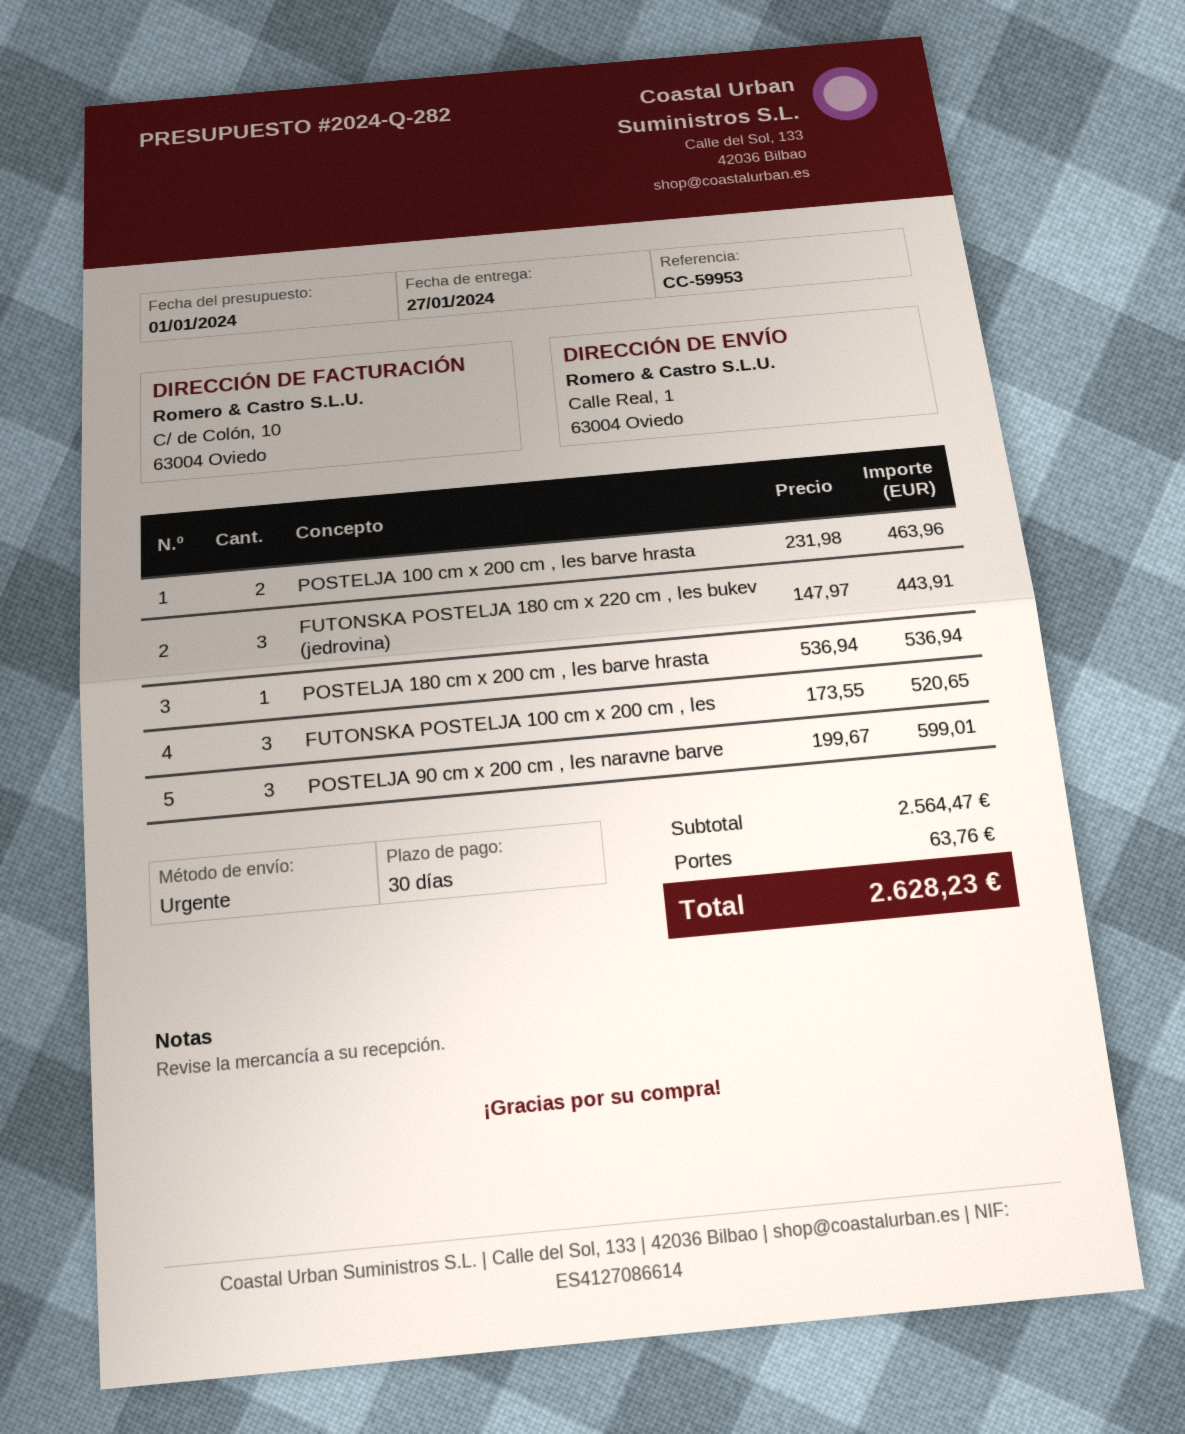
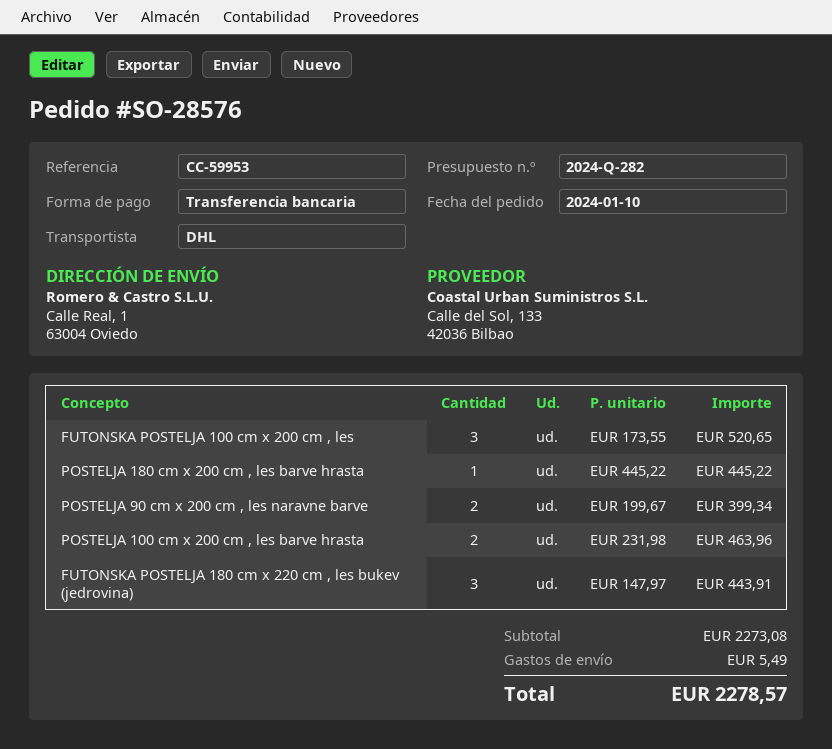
shipping method: express -> DHL
POSTELJA 180 cm x 200 cm , les barve hrasta: 1 x 536.94 = 536.94 -> 1 x 445.22 = 445.22
POSTELJA 90 cm x 200 cm , les naravne barve: 3 x 199.67 = 599.01 -> 2 x 199.67 = 399.34
subtotal: 2564.47 -> 2273.08
shipping: 63.76 -> 5.49
total: 2628.23 -> 2278.57

